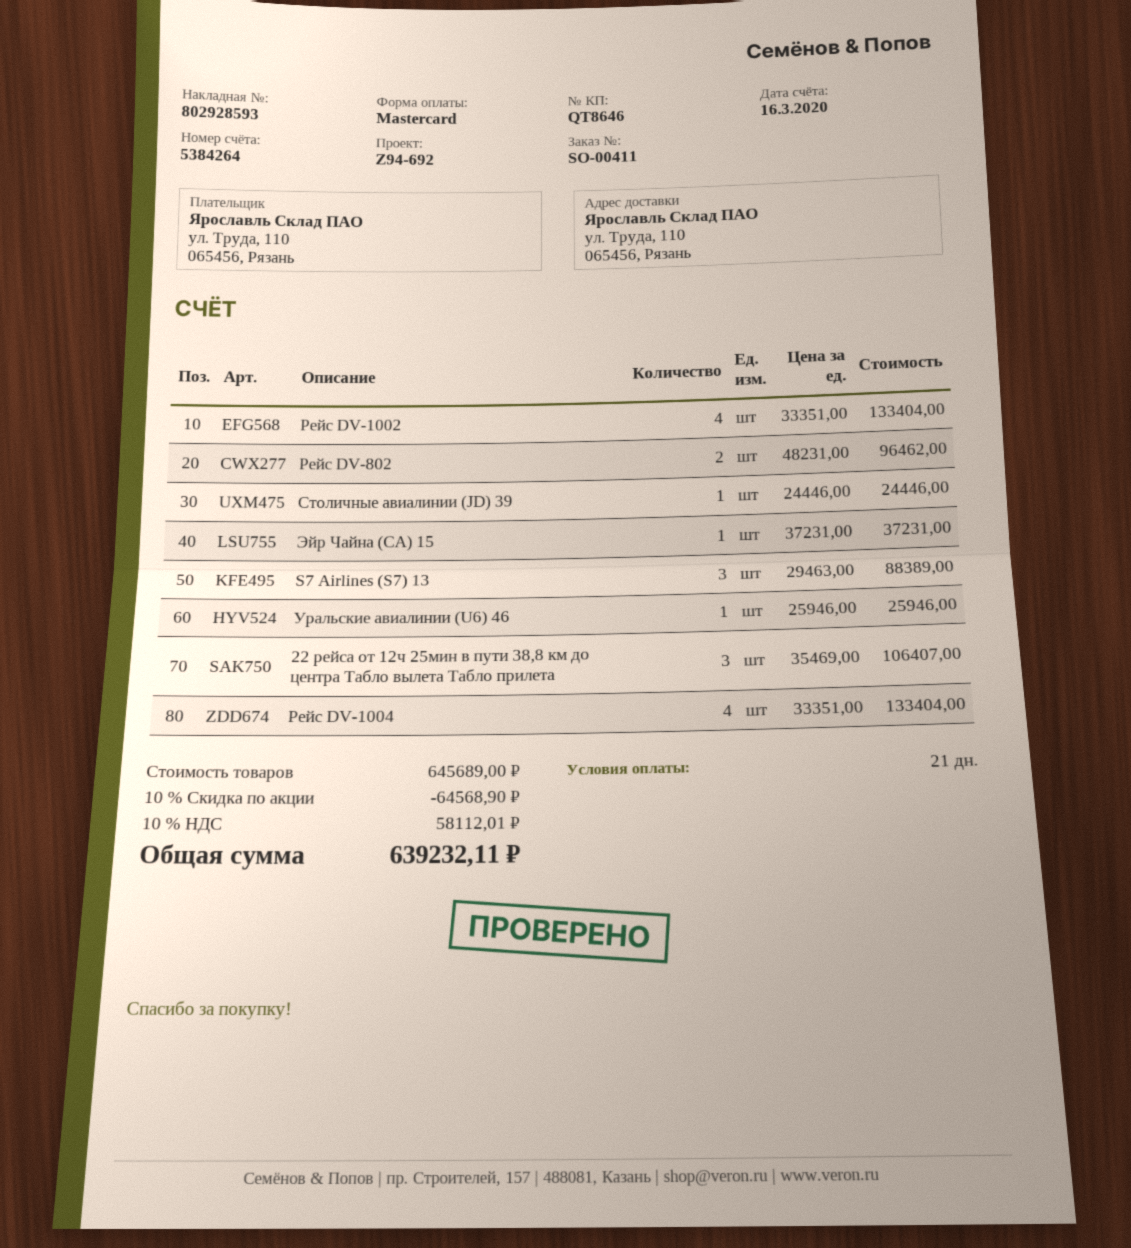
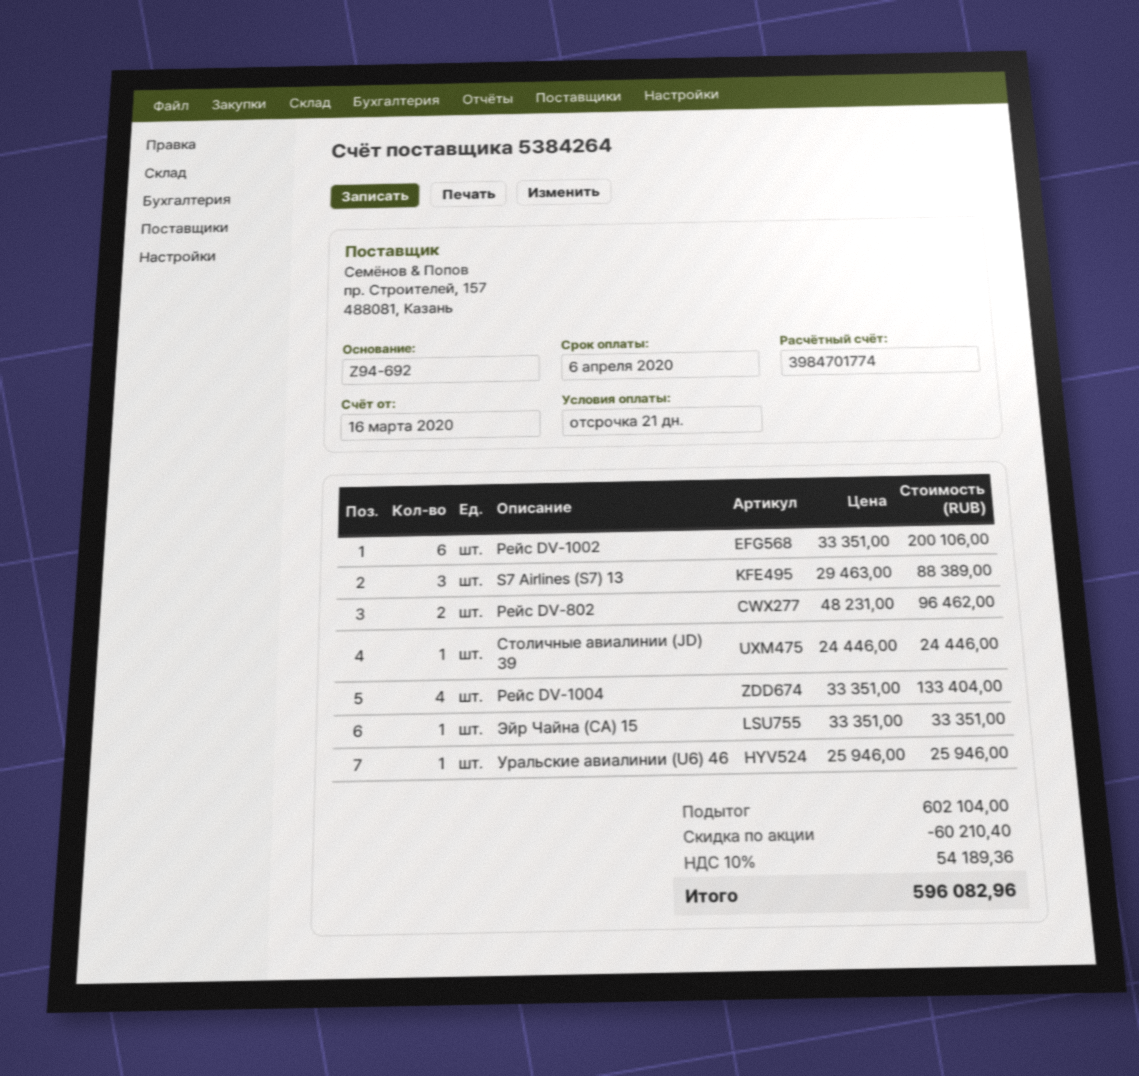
Рейс DV-1002: 4 x 33351.00 = 133404.00 -> 6 x 33351.00 = 200106.00
Эйр Чайна (CA) 15: 1 x 37231.00 = 37231.00 -> 1 x 33351.00 = 33351.00
22 рейса от 12ч 25мин в пути 38,8 км до центра Табло вылета Табло прилета: 3 x 35469.00 = 106407.00 -> none
subtotal: 645689.00 -> 602104.00
discount: 64568.90 -> 60210.40
tax: 10% = 58112.01 -> 10% = 54189.36
total: 639232.11 -> 596082.96

